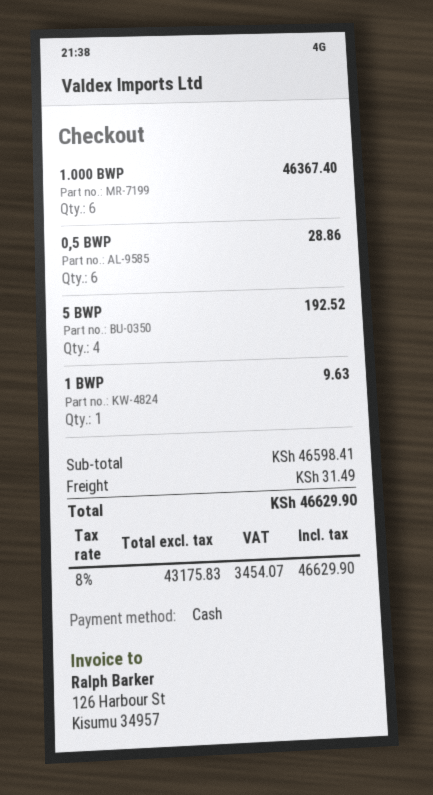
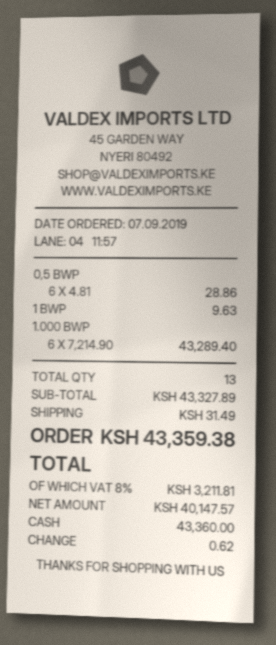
1.000 BWP: 6 for 46367.40 -> 6 for 43289.40
5 BWP: 4 for 192.52 -> none
subtotal: 46598.41 -> 43327.89
net: 43175.83 -> 40147.57
tax: 8% = 3454.07 -> 8% = 3211.81
total: 46629.90 -> 43359.38

